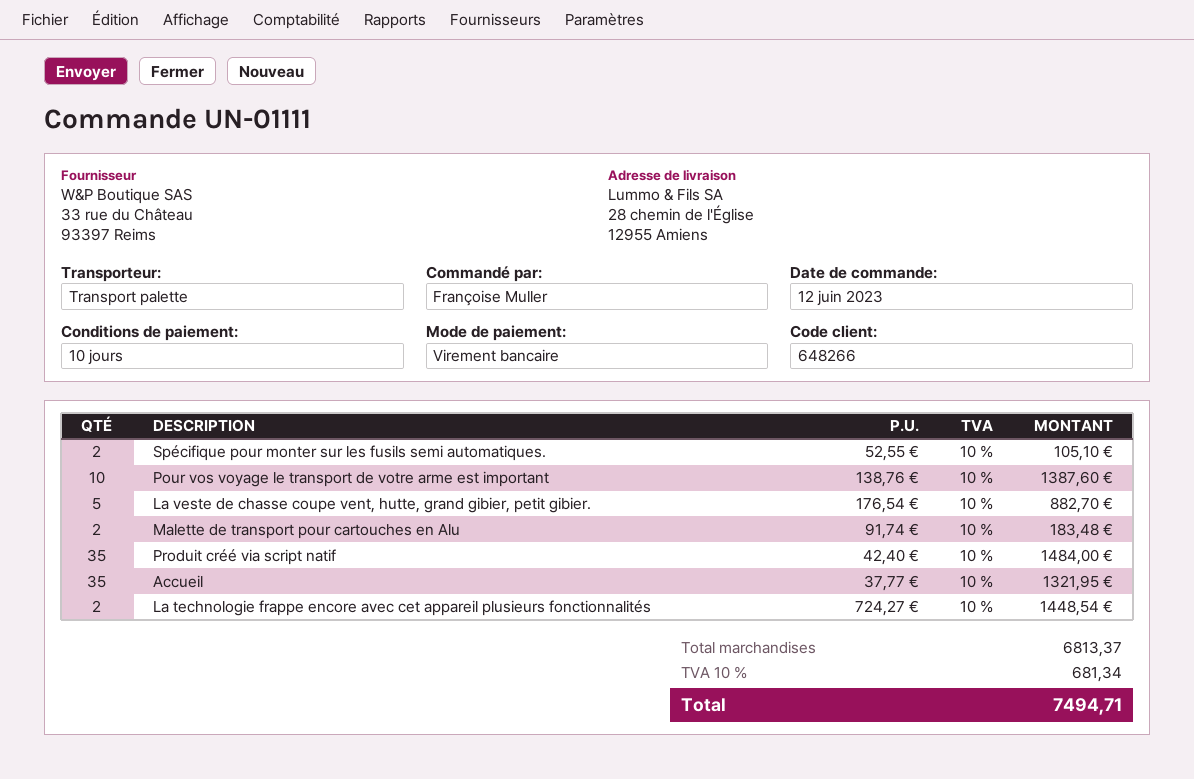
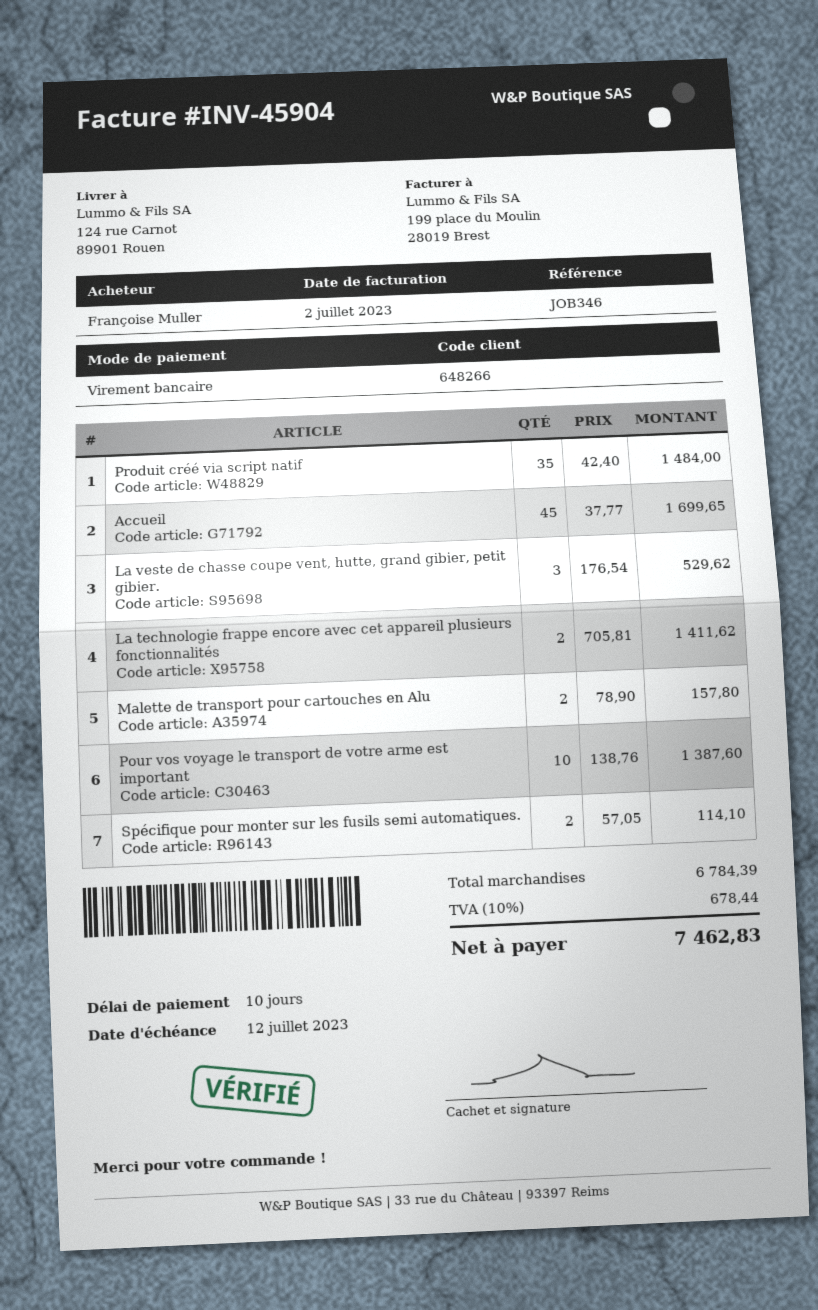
ship to: 28 chemin de l'Église, 12955 Amiens -> 124 rue Carnot, 89901 Rouen
Spécifique pour monter sur les fusils semi automatiques.: 2 x 52.55 = 105.10 -> 2 x 57.05 = 114.10
La veste de chasse coupe vent, hutte, grand gibier, petit gibier.: 5 x 176.54 = 882.70 -> 3 x 176.54 = 529.62
Malette de transport pour cartouches en Alu: 2 x 91.74 = 183.48 -> 2 x 78.90 = 157.80
Accueil: 35 x 37.77 = 1321.95 -> 45 x 37.77 = 1699.65
La technologie frappe encore avec cet appareil plusieurs fonctionnalités: 2 x 724.27 = 1448.54 -> 2 x 705.81 = 1411.62
subtotal: 6813.37 -> 6784.39
tax: 10% = 681.34 -> 10% = 678.44
total: 7494.71 -> 7462.83

